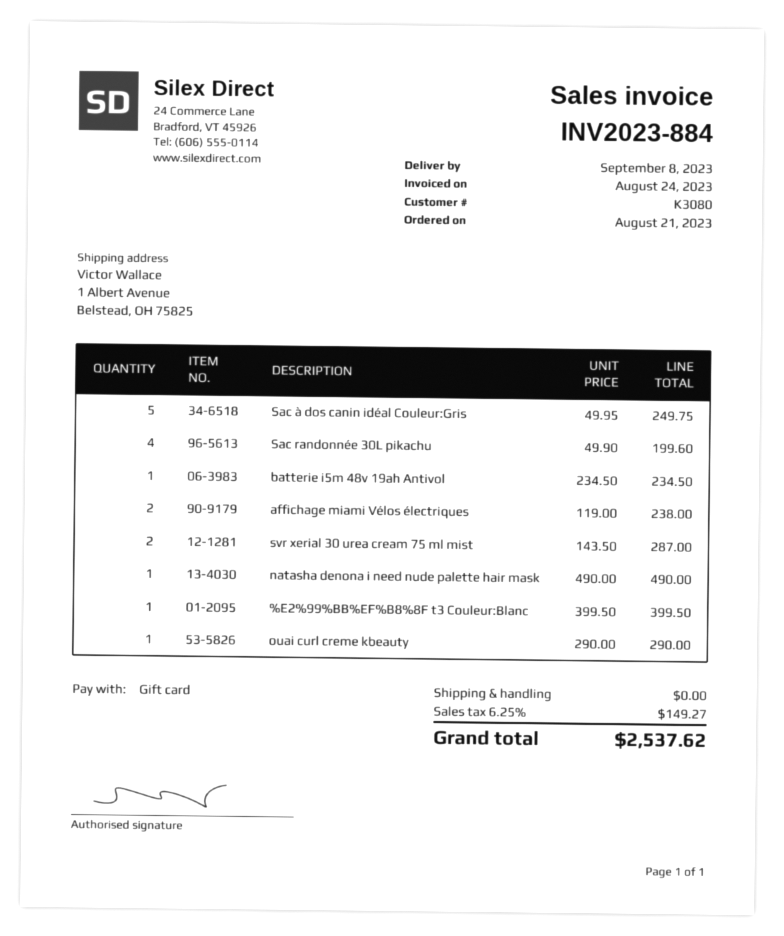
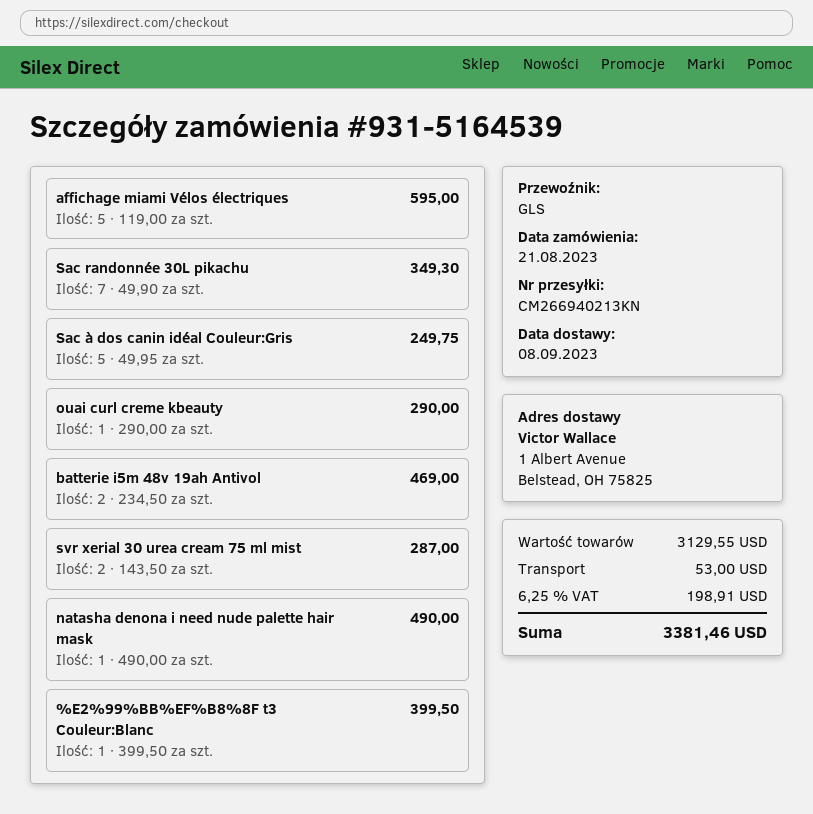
Sac randonnée 30L pikachu: 4 x 49.90 = 199.60 -> 7 x 49.90 = 349.30
batterie i5m 48v 19ah Antivol: 1 x 234.50 = 234.50 -> 2 x 234.50 = 469.00
affichage miami Vélos électriques: 2 x 119.00 = 238.00 -> 5 x 119.00 = 595.00
shipping: 0.00 -> 53.00
tax: 6.25% = 149.27 -> 6.25% = 198.91
total: 2537.62 -> 3381.46

